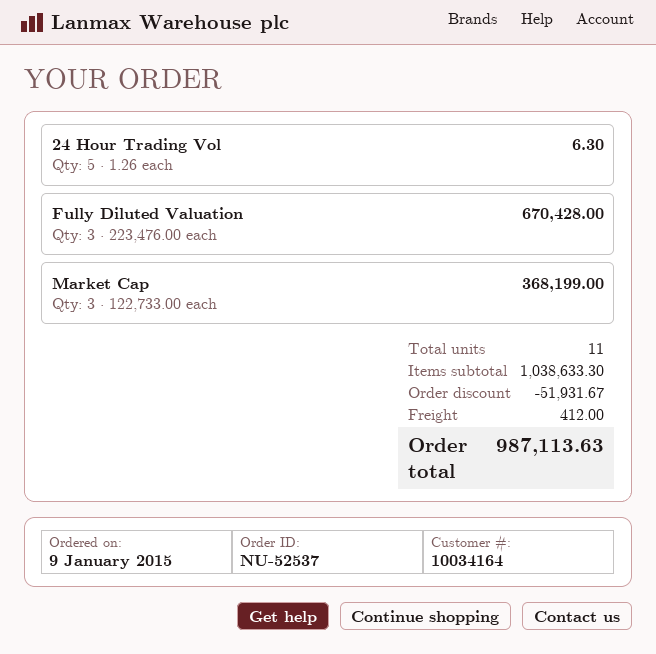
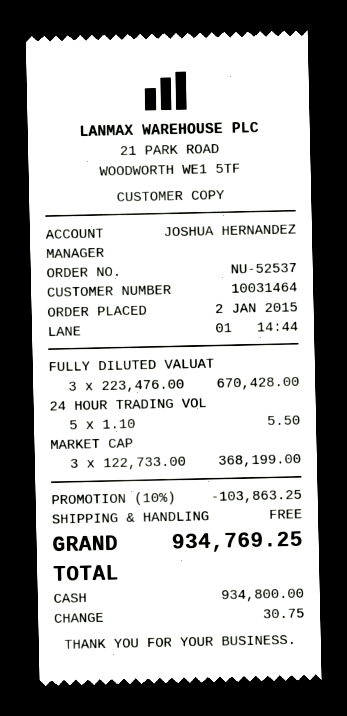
order date: 2015-01-09 -> 2015-01-02
customer number: 10034164 -> 10031464
24 Hour Trading Vol: 5 x 1.26 = 6.30 -> 5 x 1.10 = 5.50
discount: 51931.67 -> 103863.25
shipping: 412.00 -> 0.00
total: 987113.63 -> 934769.25

